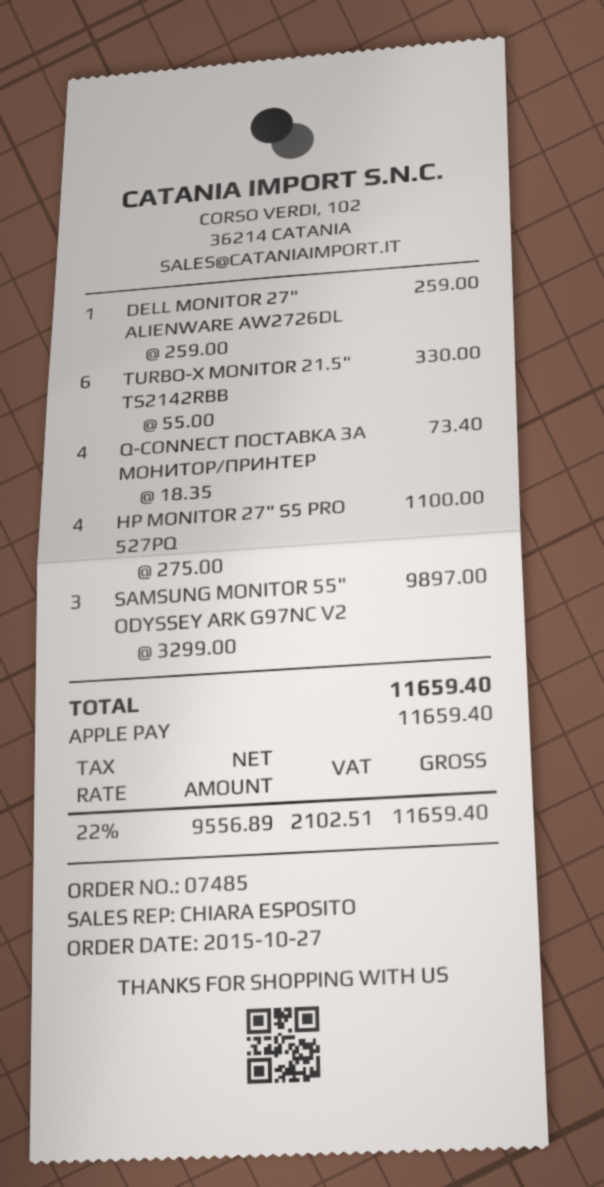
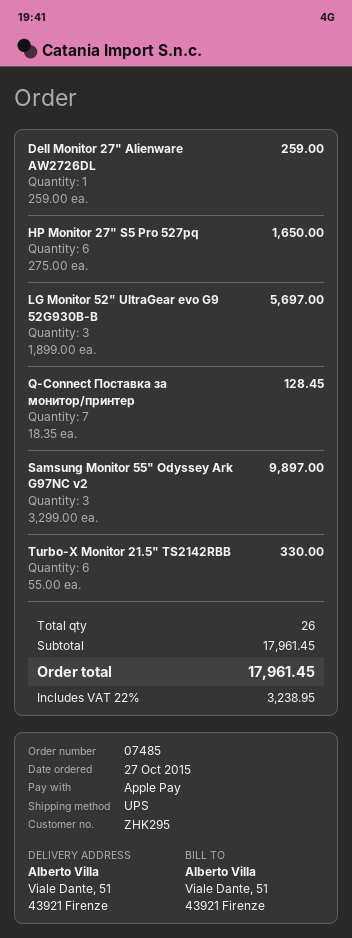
Q-CONNECT ПОСТАВКА ЗА МОНИТОР/ПРИНТЕР: 4 x 18.35 = 73.40 -> 7 x 18.35 = 128.45
HP MONITOR 27" S5 PRO 527PQ: 4 x 275.00 = 1100.00 -> 6 x 275.00 = 1650.00
LG Monitor 52" UltraGear evo G9 52G930B-B: none -> 3 x 1899.00 = 5697.00
tax: 22% = 2102.51 -> 22% = 3238.95
total: 11659.40 -> 17961.45

